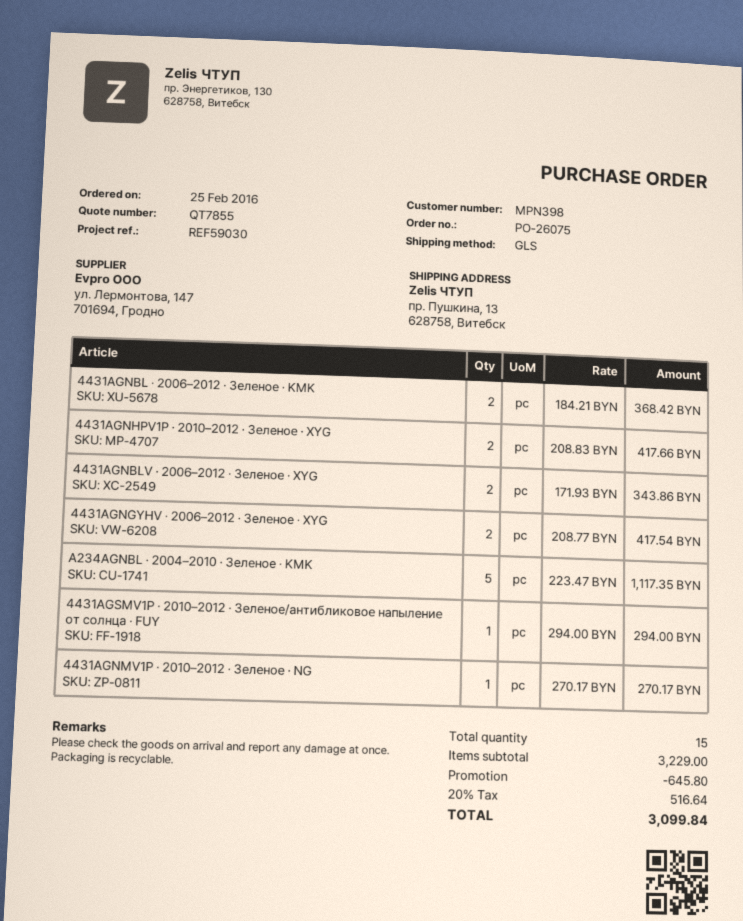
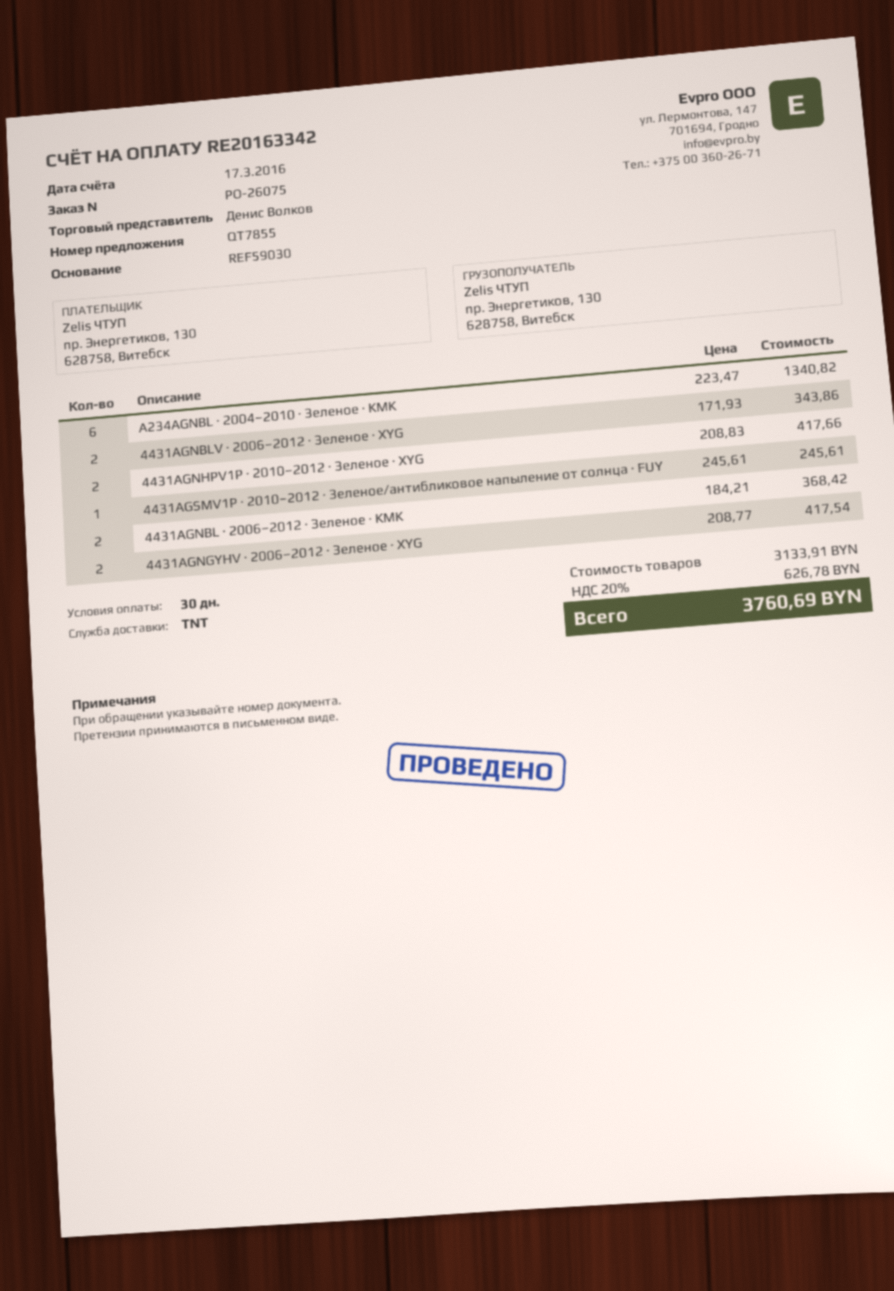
shipping method: GLS -> TNT
ship to: пр. Пушкина, 13, 628758, Витебск -> пр. Энергетиков, 130, 628758, Витебск
A234AGNBL · 2004–2010 · Зеленое · KMK: 5 x 223.47 = 1117.35 -> 6 x 223.47 = 1340.82
4431AGSMV1P · 2010–2012 · Зеленое/антибликовое напыление от солнца · FUY: 1 x 294.00 = 294.00 -> 1 x 245.61 = 245.61
4431AGNMV1P · 2010–2012 · Зеленое · NG: 1 x 270.17 = 270.17 -> none
subtotal: 3229.00 -> 3133.91
discount: 645.80 -> none
tax: 20% = 516.64 -> 20% = 626.78
total: 3099.84 -> 3760.69

